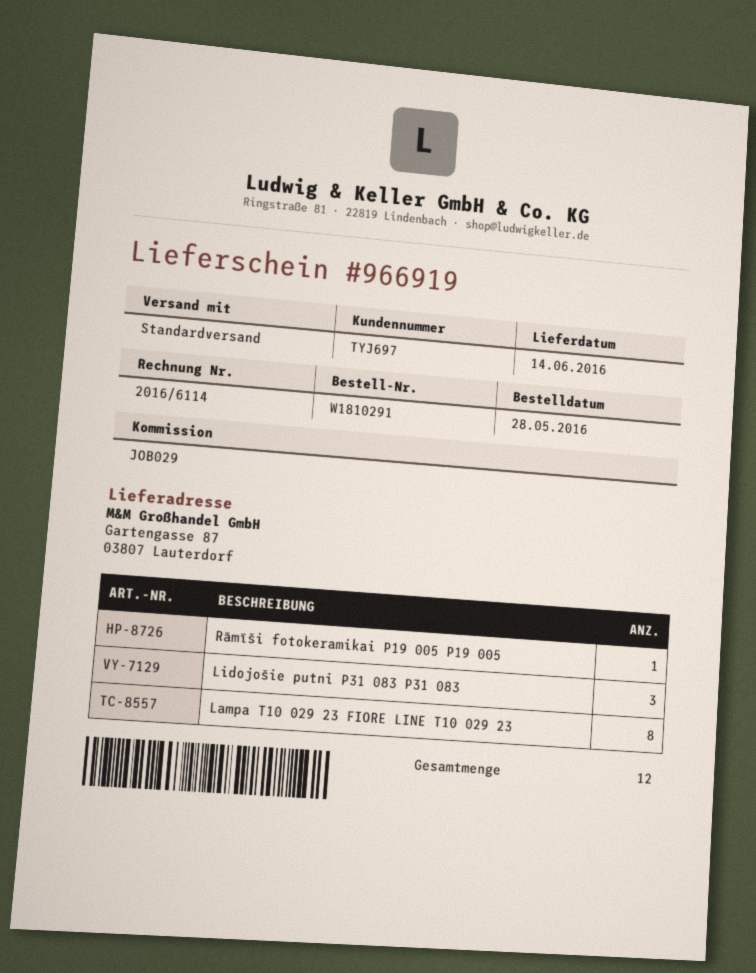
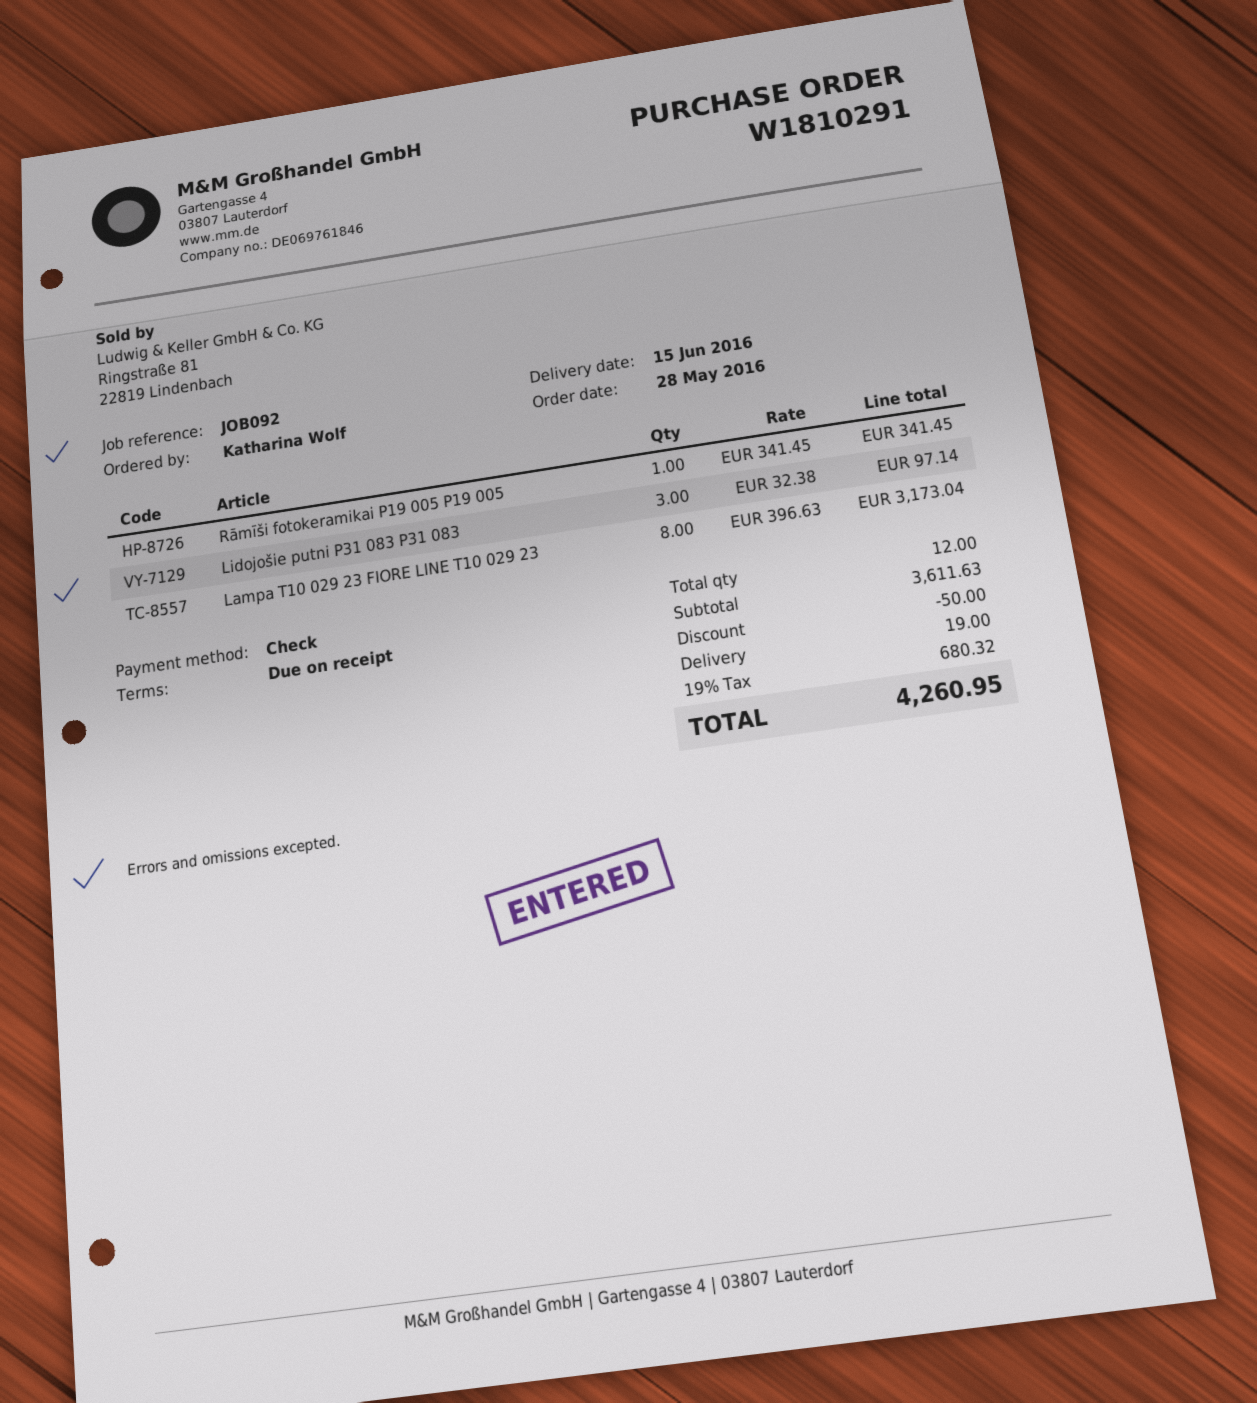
delivery date: 2016-06-14 -> 2016-06-15
reference: JOB029 -> JOB092

